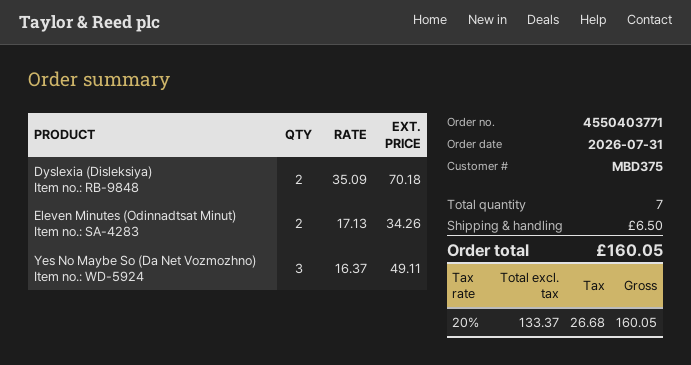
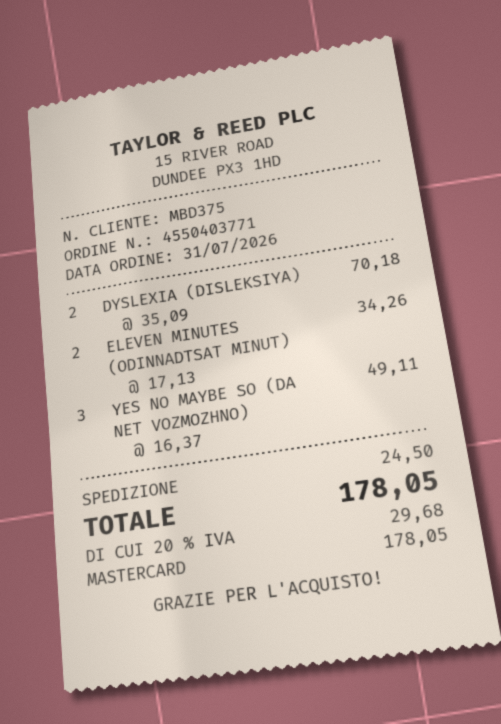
shipping: 6.50 -> 24.50
tax: 20% = 26.68 -> 20% = 29.68
total: 160.05 -> 178.05

